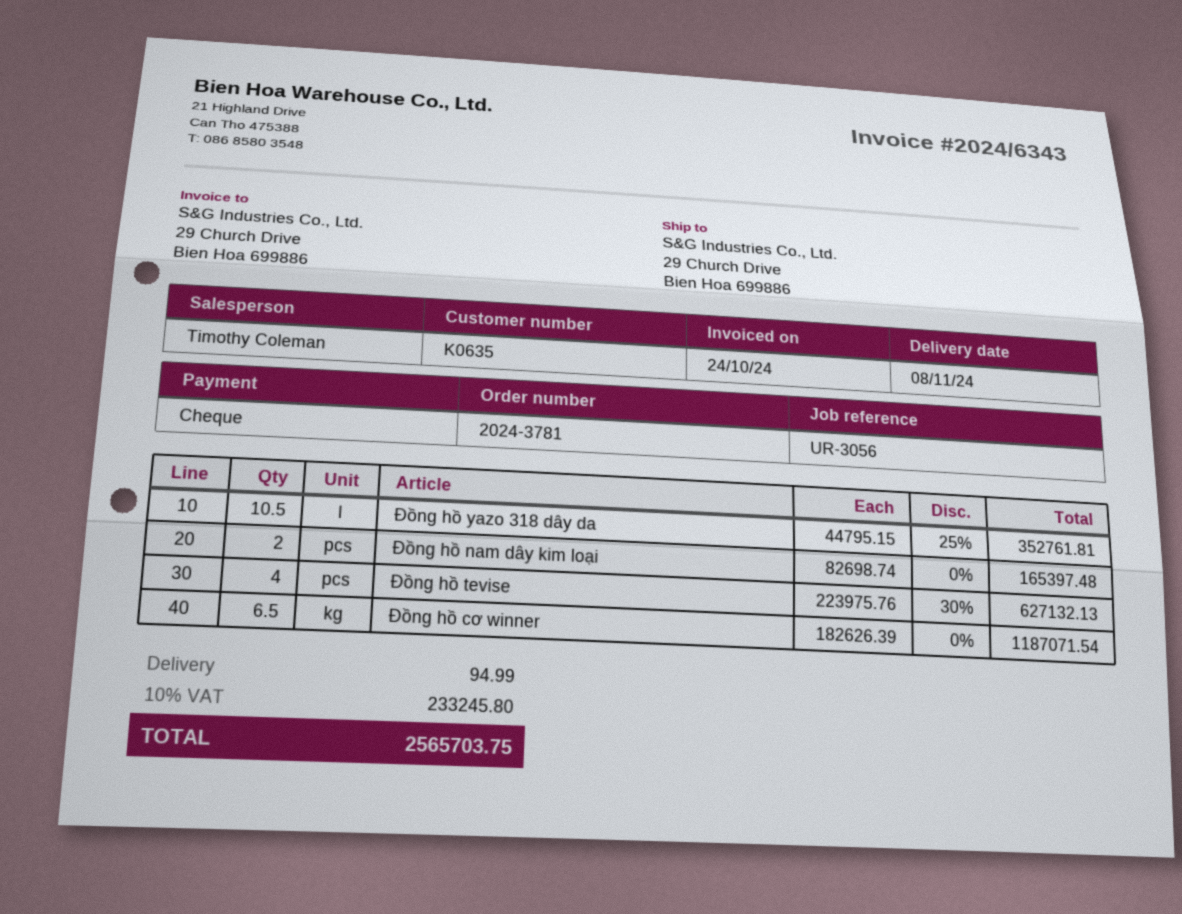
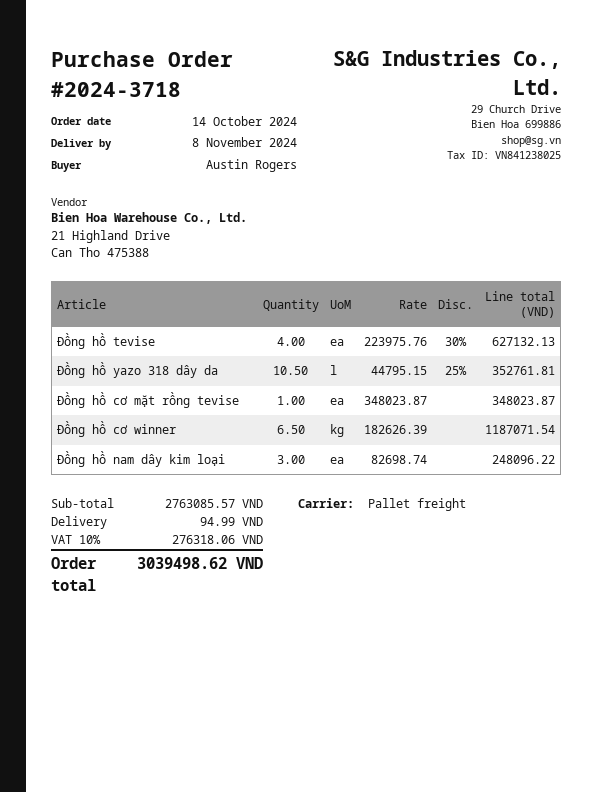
order number: 2024-3781 -> 2024-3718
Đồng hồ nam dây kim loại: 2 x 82698.74 = 165397.48 -> 3 x 82698.74 = 248096.22
Đồng hồ cơ mặt rồng tevise: none -> 1 x 348023.87 = 348023.87
tax: 10% = 233245.80 -> 10% = 276318.06
total: 2565703.75 -> 3039498.62

